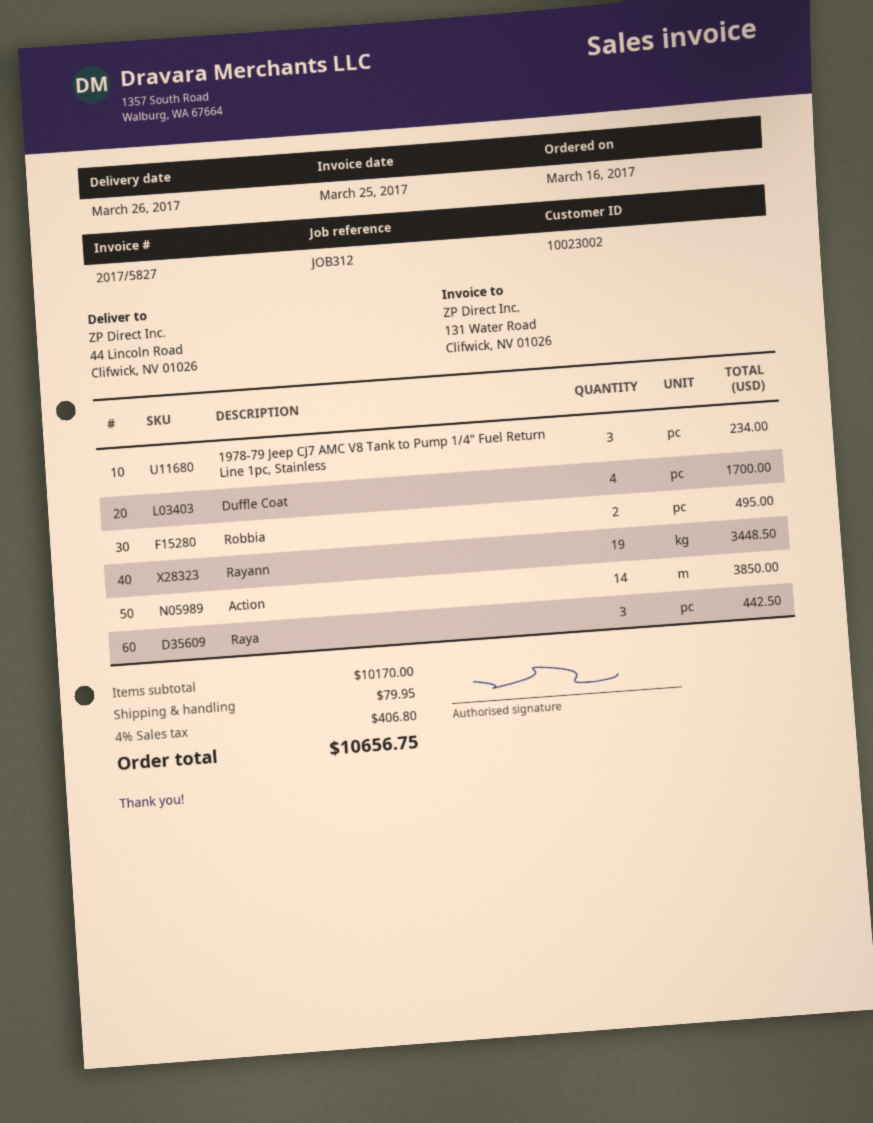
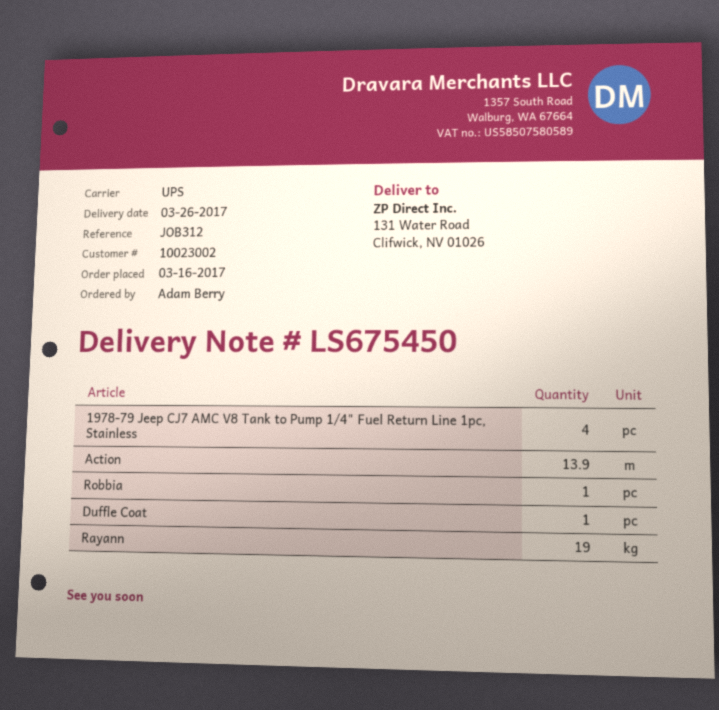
ship to: 44 Lincoln Road, Clifwick, NV 01026 -> 131 Water Road, Clifwick, NV 01026
1978-79 Jeep CJ7 AMC V8 Tank to Pump 1/4" Fuel Return Line 1pc, Stainless: 3 -> 4
Duffle Coat: 4 -> 1
Robbia: 2 -> 1
Action: 14 -> 13.9
Raya: 3 -> none

